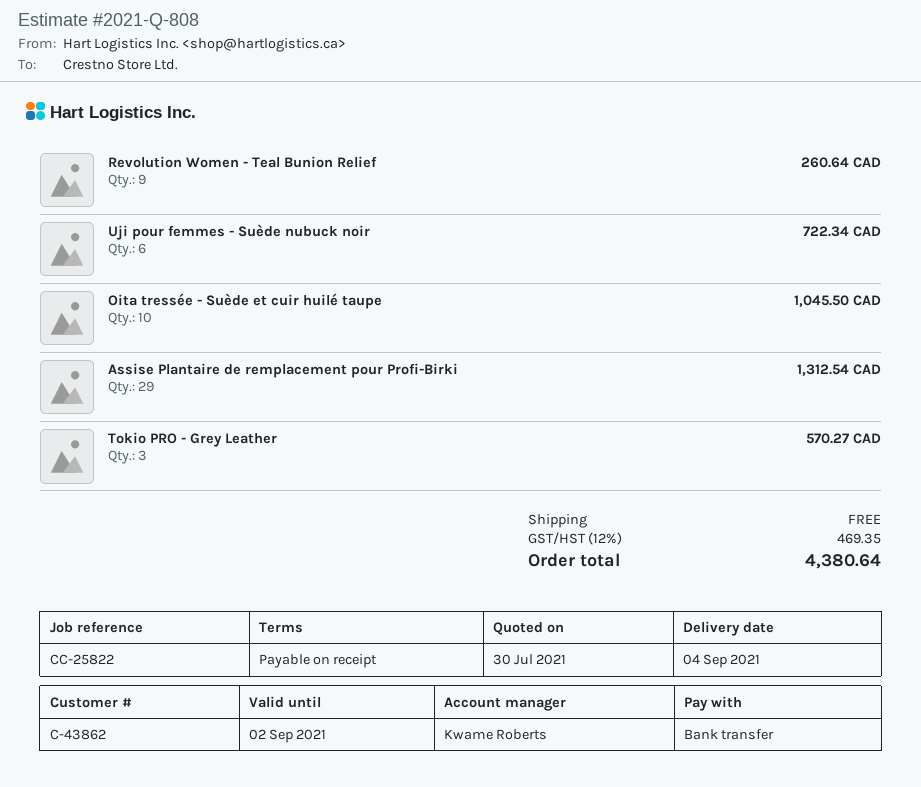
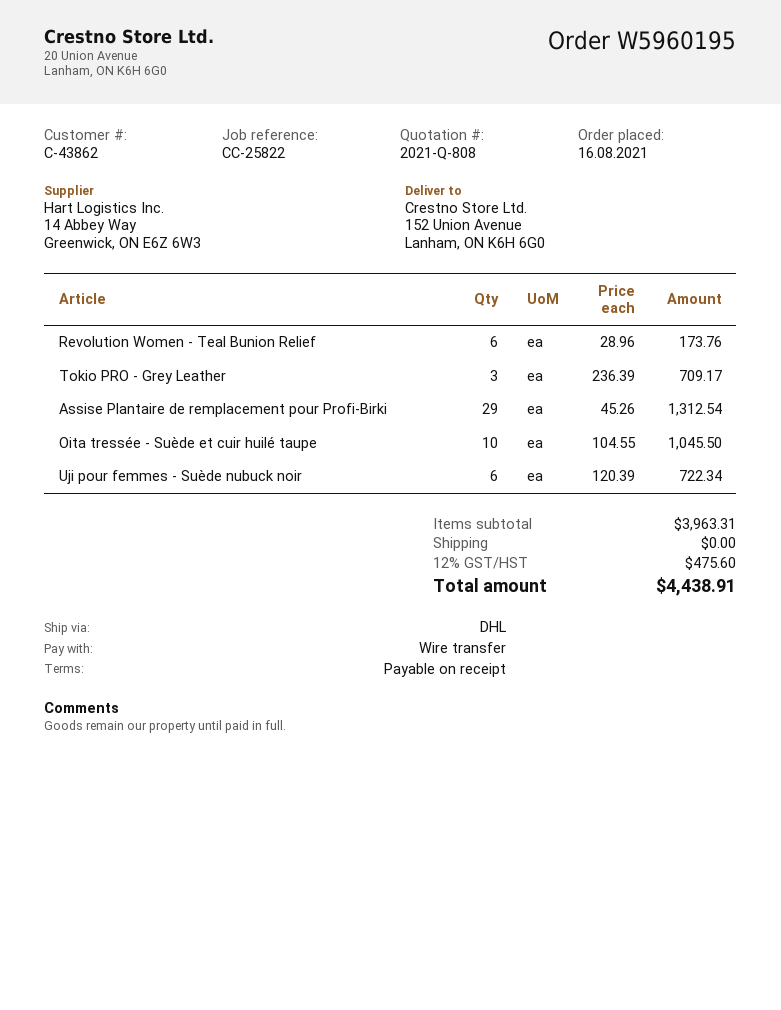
Revolution Women - Teal Bunion Relief: 9 for 260.64 -> 6 for 173.76
Tokio PRO - Grey Leather: 3 for 570.27 -> 3 for 709.17
tax: 12% = 469.35 -> 12% = 475.60
total: 4380.64 -> 4438.91

